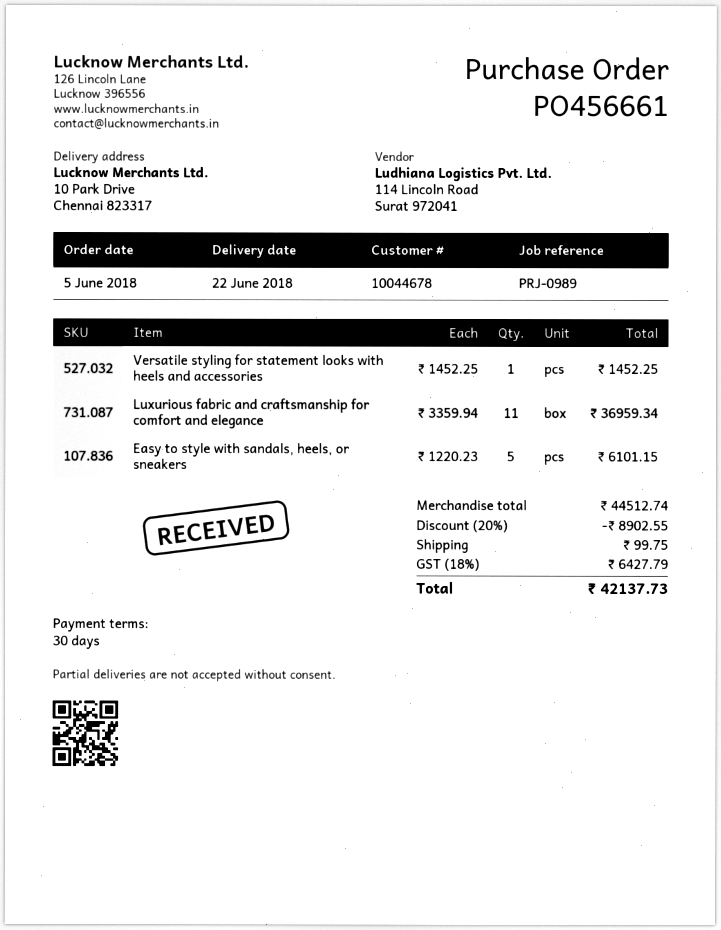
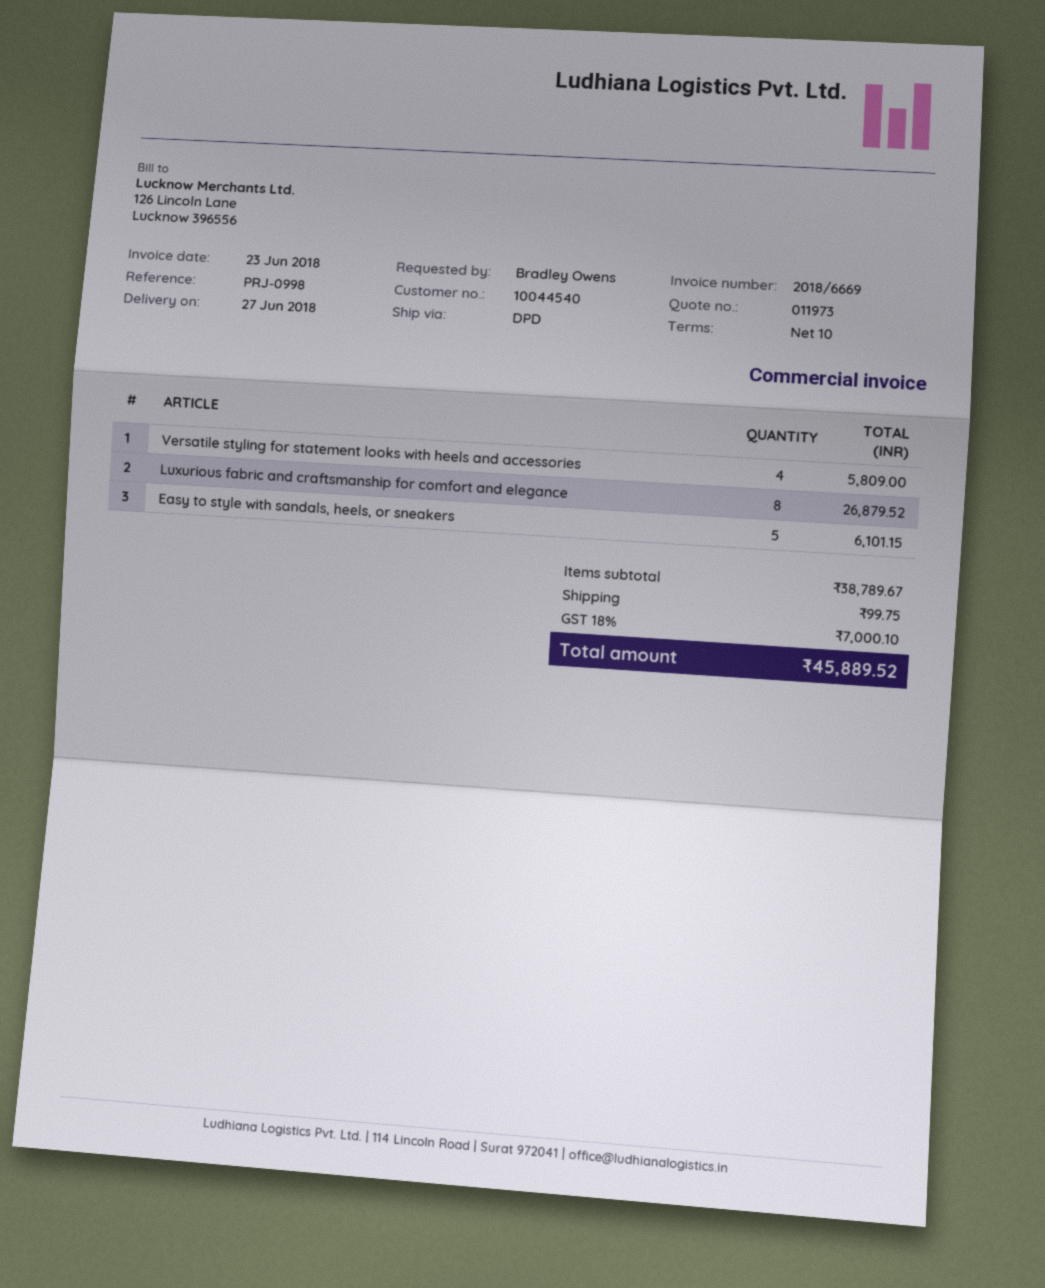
delivery date: 2018-06-22 -> 2018-06-27
payment terms: 30 days -> 10 days
customer number: 10044678 -> 10044540
reference: PRJ-0989 -> PRJ-0998
Versatile styling for statement looks with heels and accessories: 1 for 1452.25 -> 4 for 5809.00
Luxurious fabric and craftsmanship for comfort and elegance: 11 for 36959.34 -> 8 for 26879.52
subtotal: 44512.74 -> 38789.67
discount: 20% = 8902.55 -> none
tax: 18% = 6427.79 -> 18% = 7000.10
total: 42137.73 -> 45889.52

